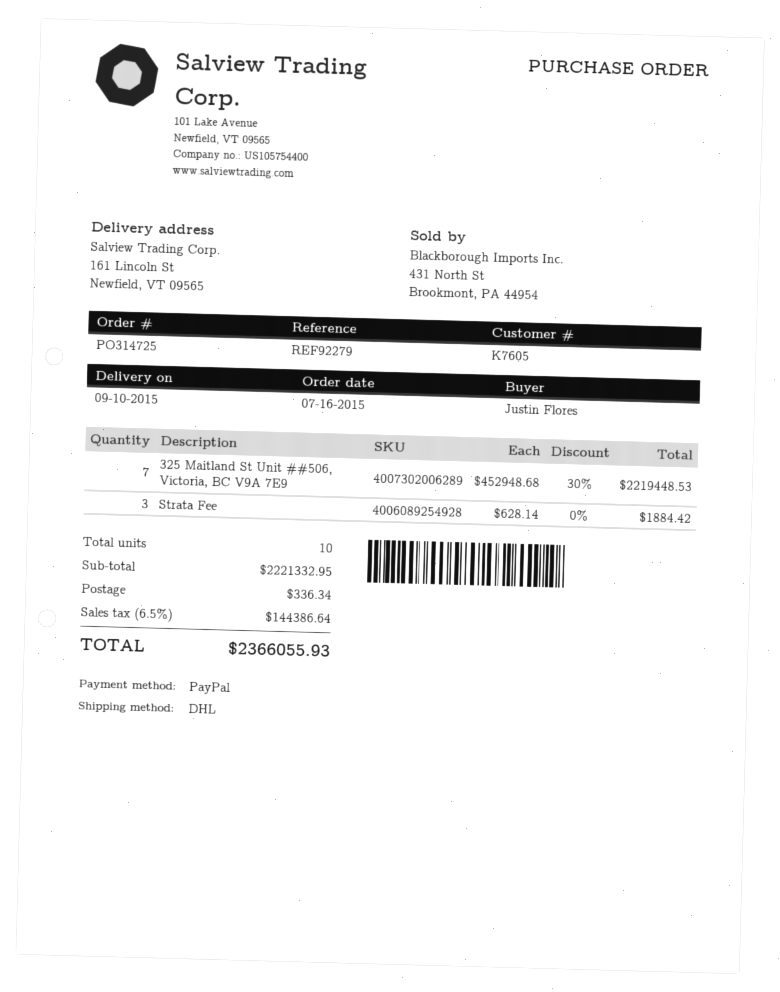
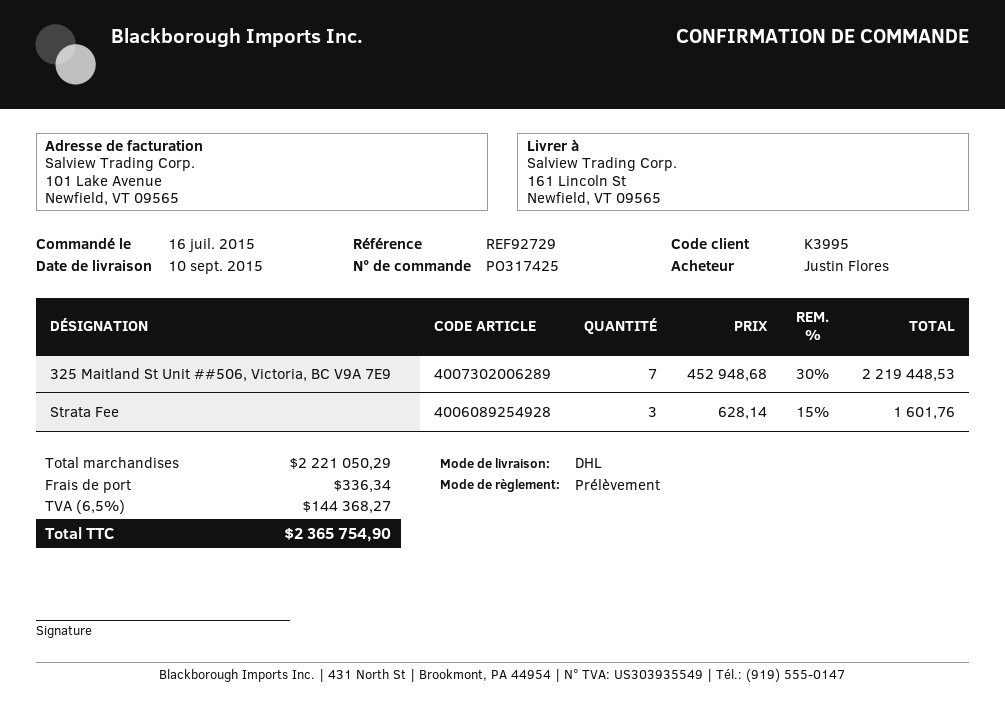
order number: PO314725 -> PO317425
customer number: K7605 -> K3995
reference: REF92279 -> REF92729
payment method: PayPal -> direct debit
Strata Fee: 3 x 628.14 = 1884.42 -> 3 x 628.14 - 15% = 1601.76
subtotal: 2221332.95 -> 2221050.29
tax: 6.5% = 144386.64 -> 6.5% = 144368.27
total: 2366055.93 -> 2365754.90

